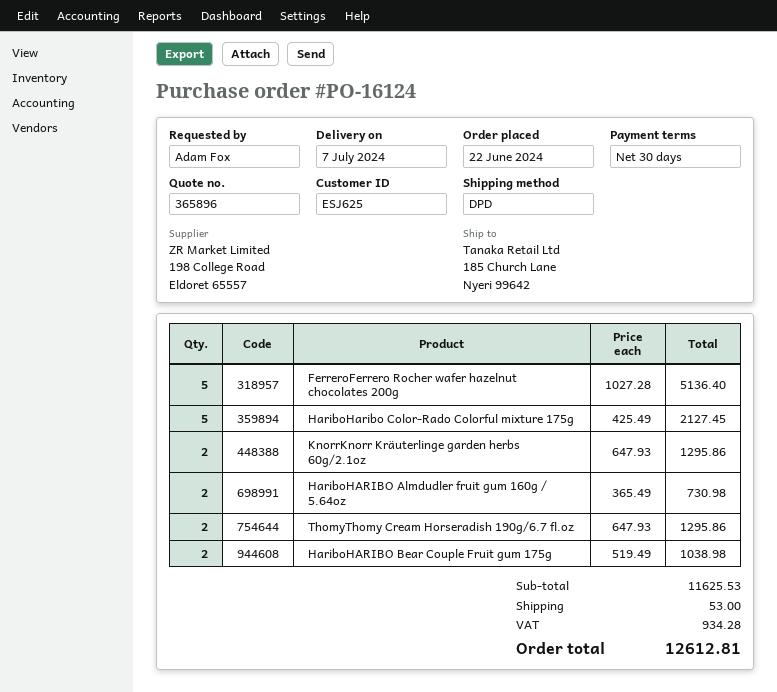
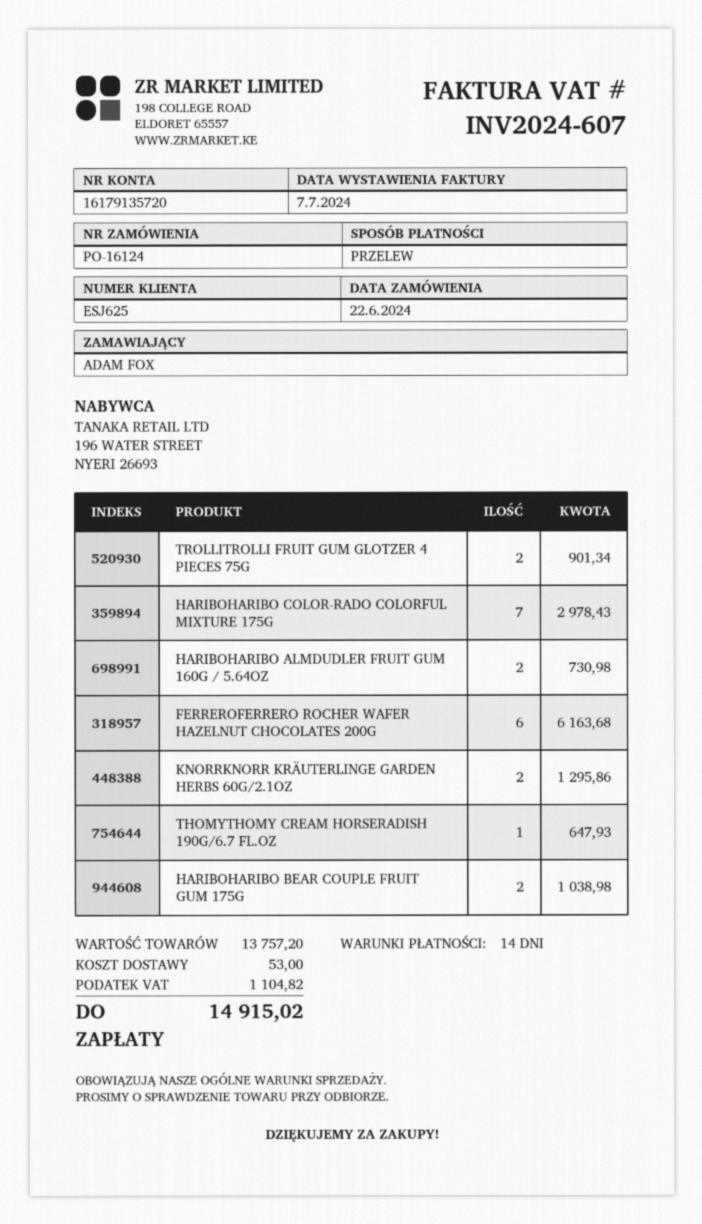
payment terms: 30 days -> 14 days
FerreroFerrero Rocher wafer hazelnut chocolates 200g: 5 for 5136.40 -> 6 for 6163.68
HariboHaribo Color-Rado Colorful mixture 175g: 5 for 2127.45 -> 7 for 2978.43
ThomyThomy Cream Horseradish 190g/6.7 fl.oz: 2 for 1295.86 -> 1 for 647.93
TROLLITROLLI FRUIT GUM GLOTZER 4 PIECES 75G: none -> 2 for 901.34
subtotal: 11625.53 -> 13757.20
tax: 934.28 -> 1104.82
total: 12612.81 -> 14915.02

